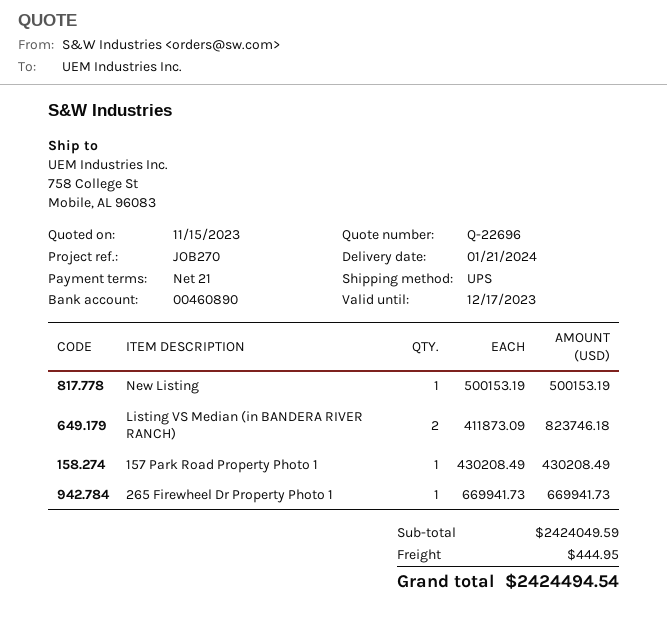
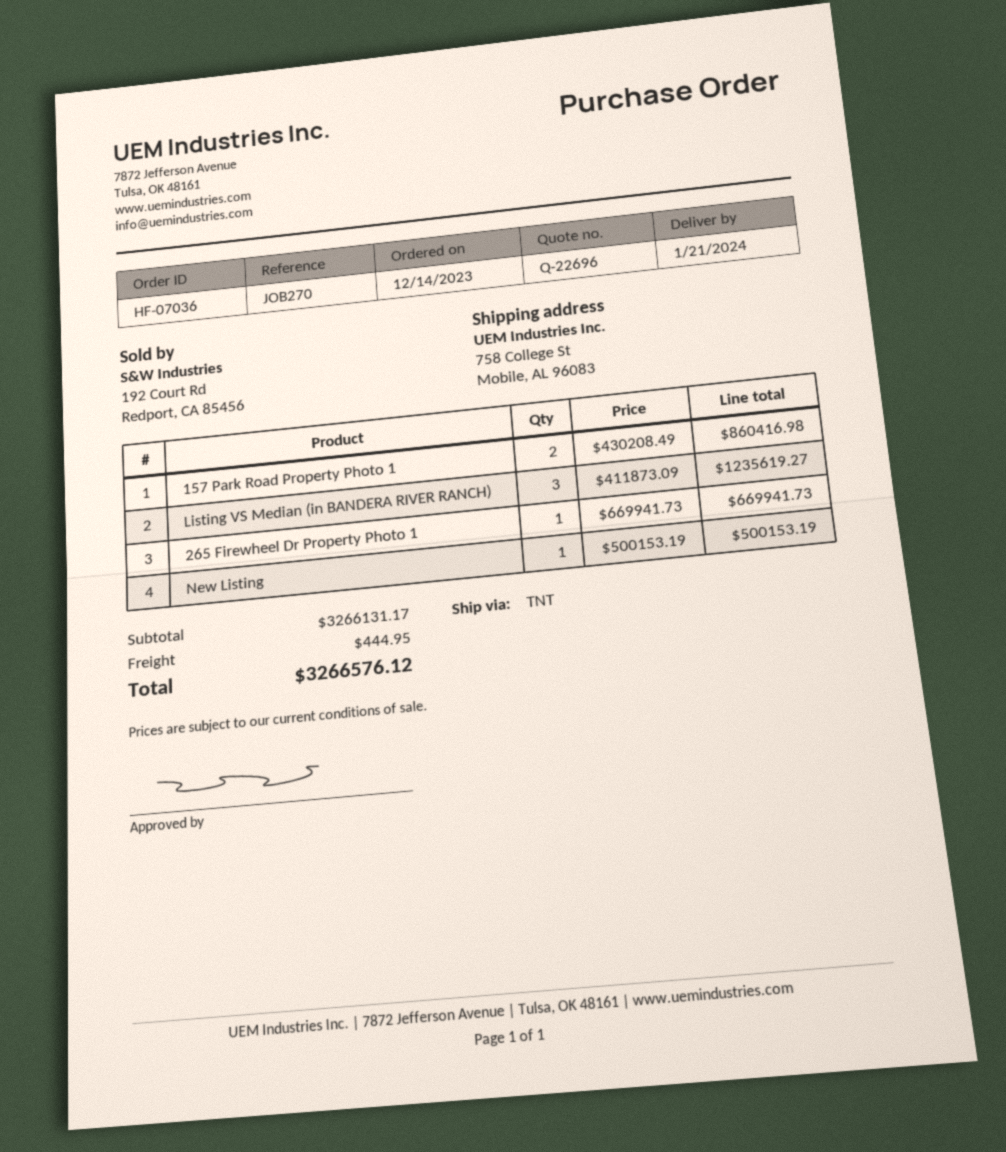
shipping method: UPS -> TNT
Listing VS Median (in BANDERA RIVER RANCH): 2 x 411873.09 = 823746.18 -> 3 x 411873.09 = 1235619.27
157 Park Road Property Photo 1: 1 x 430208.49 = 430208.49 -> 2 x 430208.49 = 860416.98
subtotal: 2424049.59 -> 3266131.17
total: 2424494.54 -> 3266576.12

